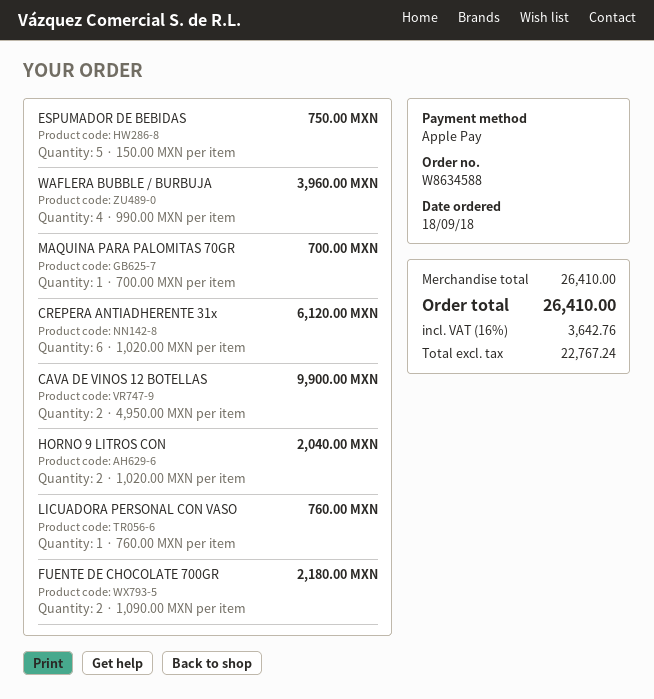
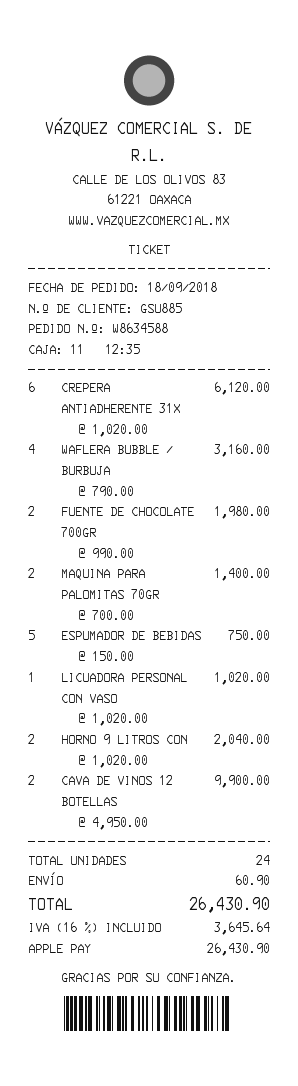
WAFLERA BUBBLE / BURBUJA: 4 x 990.00 = 3960.00 -> 4 x 790.00 = 3160.00
MAQUINA PARA PALOMITAS 70GR: 1 x 700.00 = 700.00 -> 2 x 700.00 = 1400.00
LICUADORA PERSONAL CON VASO: 1 x 760.00 = 760.00 -> 1 x 1020.00 = 1020.00
FUENTE DE CHOCOLATE 700GR: 2 x 1090.00 = 2180.00 -> 2 x 990.00 = 1980.00
shipping: none -> 60.90
tax: 16% = 3642.76 -> 16% = 3645.64
total: 26410.00 -> 26430.90

